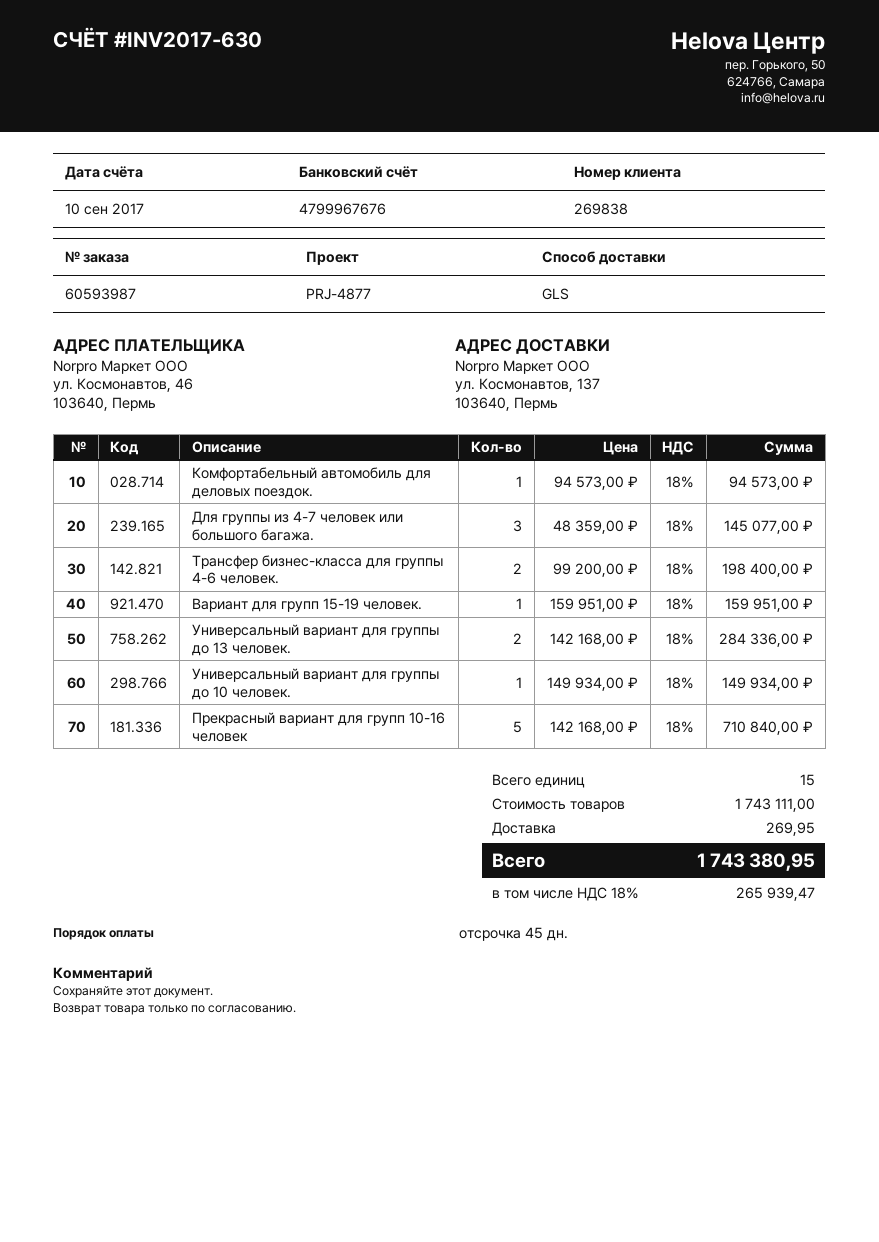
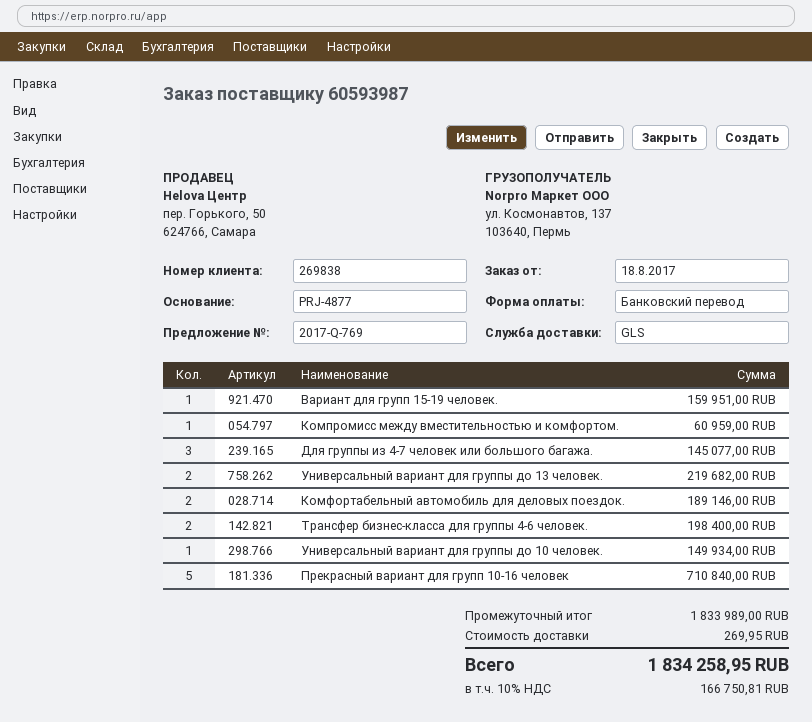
Комфортабельный автомобиль для деловых поездок.: 1 for 94573.00 -> 2 for 189146.00
Универсальный вариант для группы до 13 человек.: 2 for 284336.00 -> 2 for 219682.00
Компромисс между вместительностью и комфортом.: none -> 1 for 60959.00
subtotal: 1743111.00 -> 1833989.00
tax: 18% = 265939.47 -> 10% = 166750.81
total: 1743380.95 -> 1834258.95

